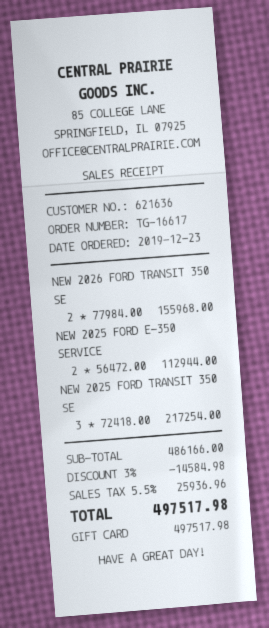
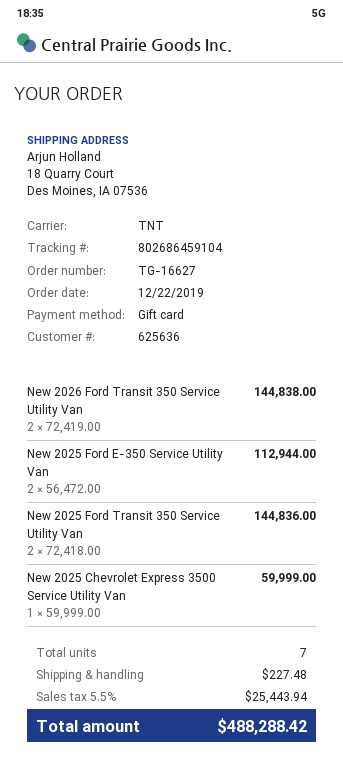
order number: TG-16617 -> TG-16627
order date: 2019-12-23 -> 2019-12-22
customer number: 621636 -> 625636
NEW 2026 FORD TRANSIT 350 SE: 2 x 77984.00 = 155968.00 -> 2 x 72419.00 = 144838.00
NEW 2025 FORD TRANSIT 350 SE: 3 x 72418.00 = 217254.00 -> 2 x 72418.00 = 144836.00
New 2025 Chevrolet Express 3500 Service Utility Van: none -> 1 x 59999.00 = 59999.00
discount: 3% = 14584.98 -> none
shipping: none -> 227.48
tax: 5.5% = 25936.96 -> 5.5% = 25443.94
total: 497517.98 -> 488288.42

